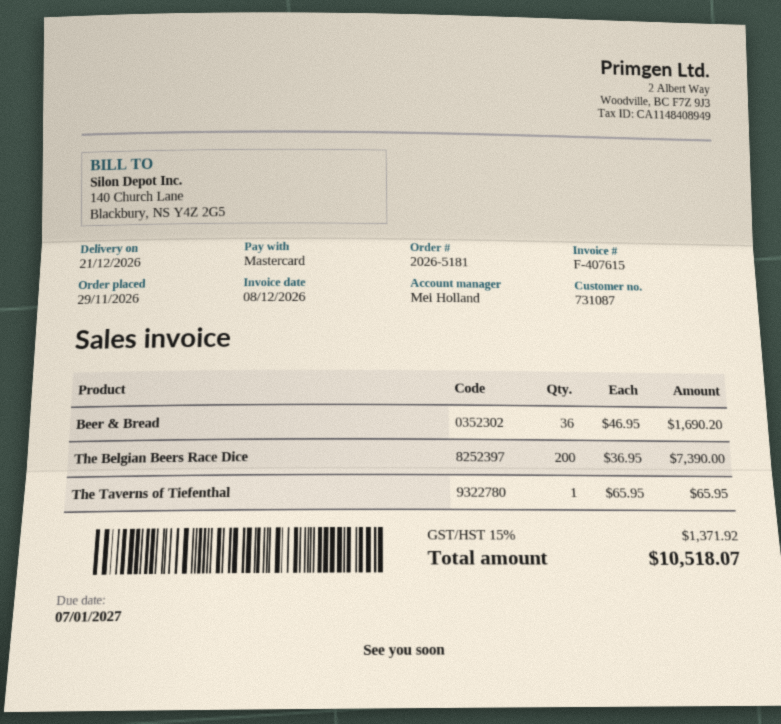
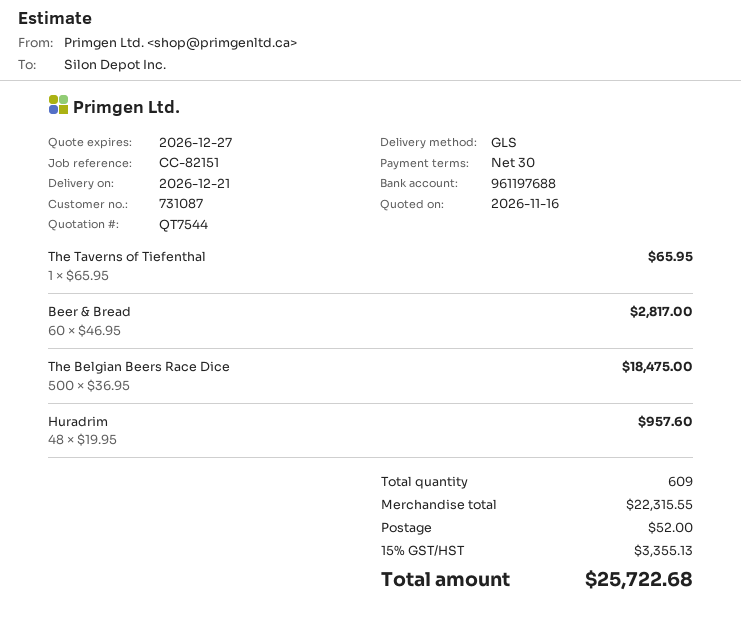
Beer & Bread: 36 x 46.95 = 1690.20 -> 60 x 46.95 = 2817.00
The Belgian Beers Race Dice: 200 x 36.95 = 7390.00 -> 500 x 36.95 = 18475.00
Huradrim: none -> 48 x 19.95 = 957.60
shipping: none -> 52.00
tax: 15% = 1371.92 -> 15% = 3355.13
total: 10518.07 -> 25722.68

